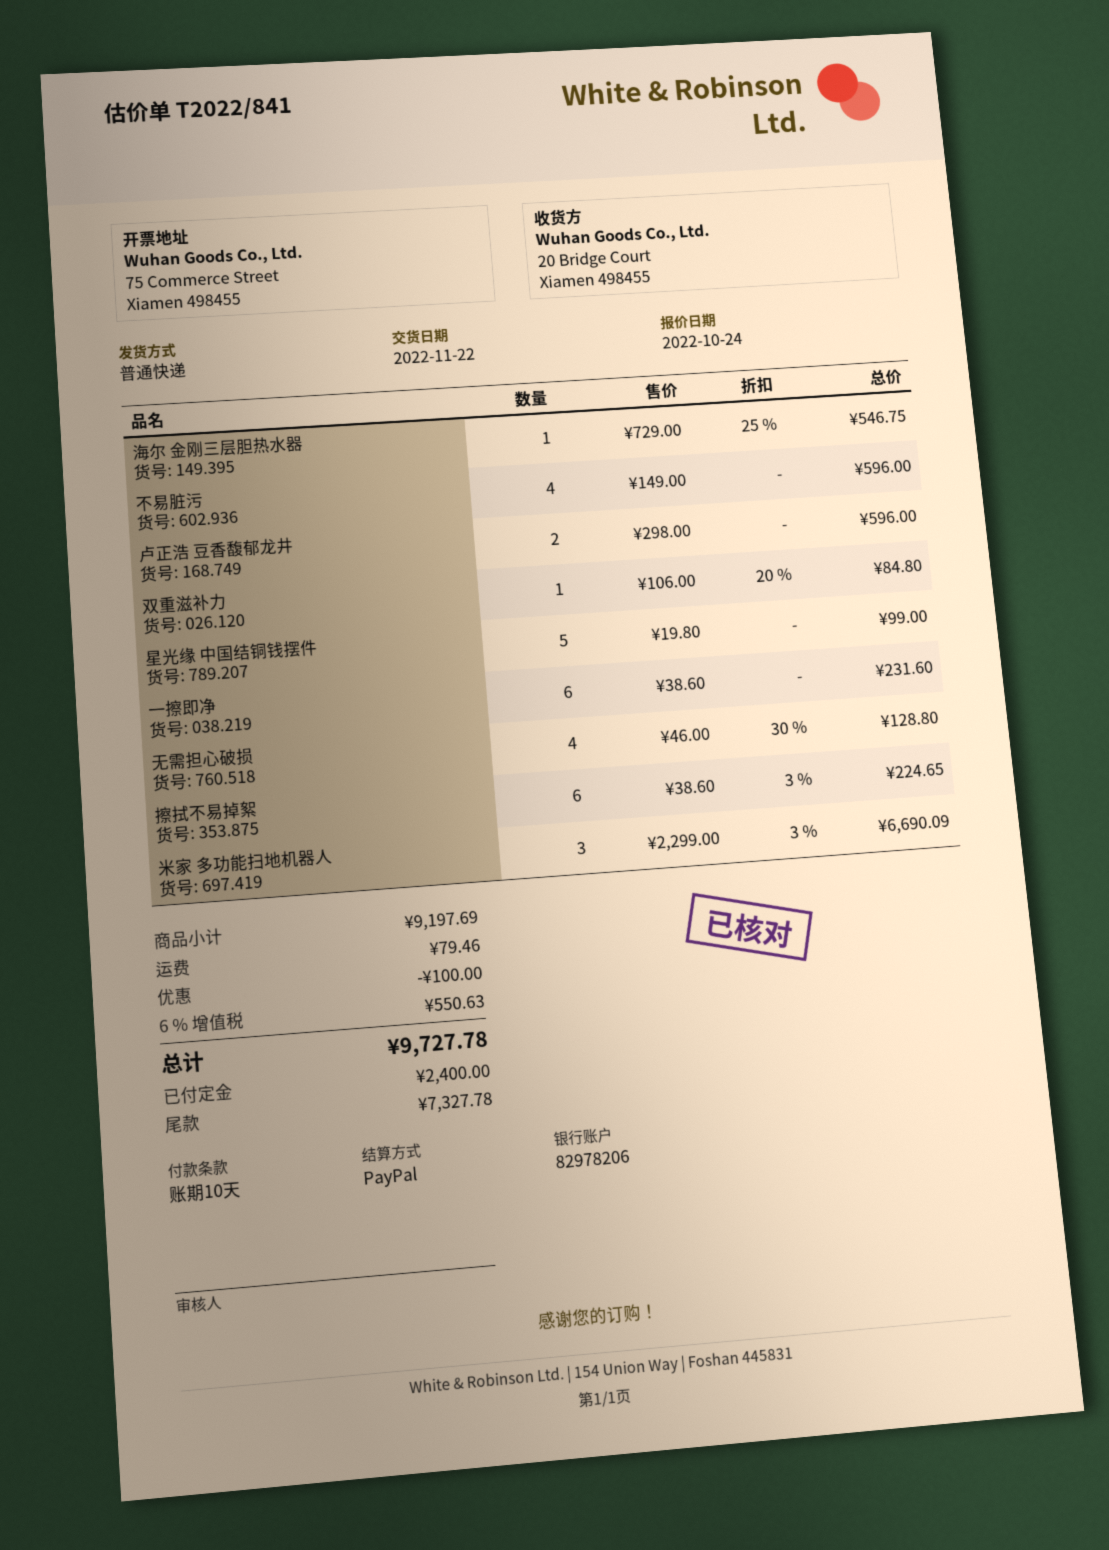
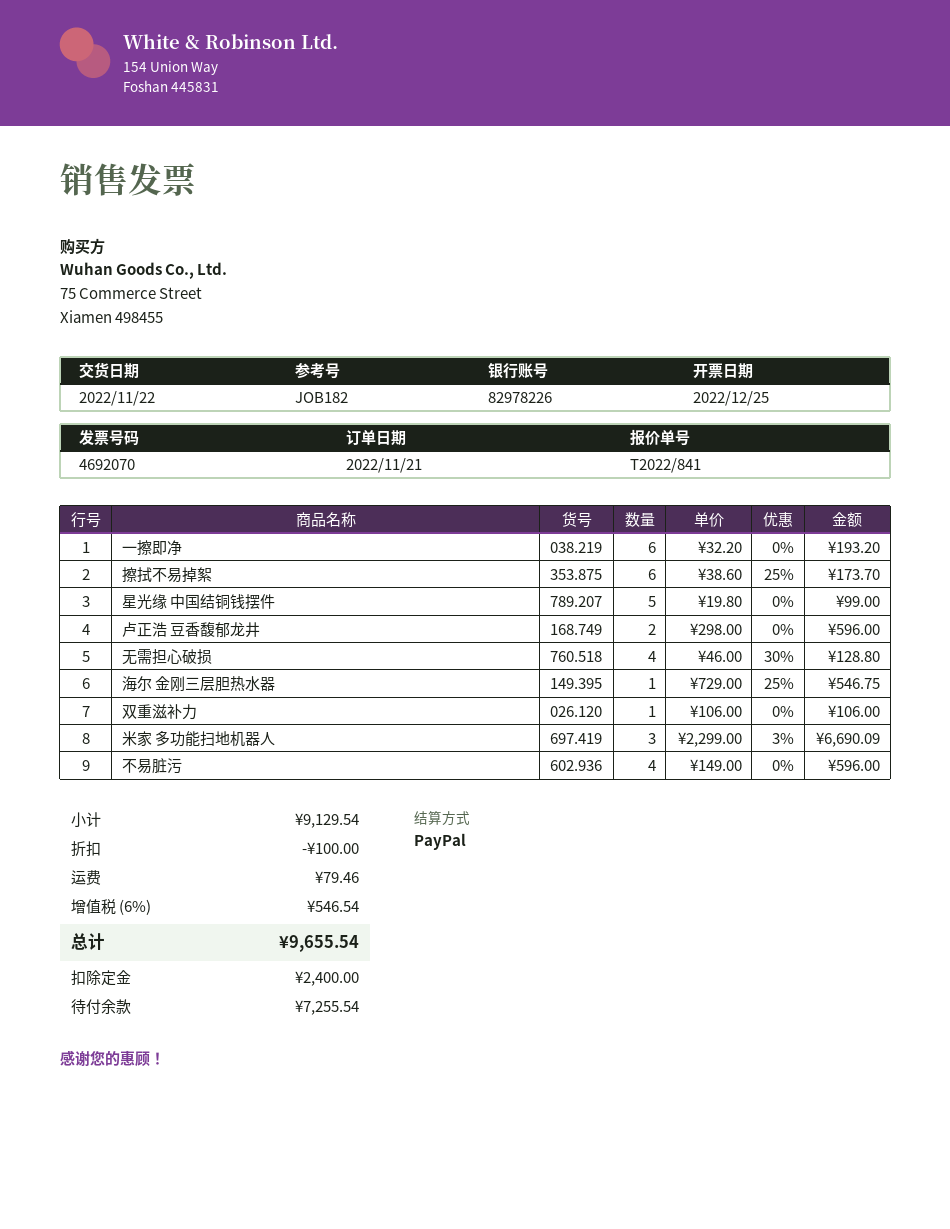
bank account: 82978206 -> 82978226
双重滋补力: 1 x 106.00 - 20% = 84.80 -> 1 x 106.00 = 106.00
一擦即净: 6 x 38.60 = 231.60 -> 6 x 32.20 = 193.20
擦拭不易掉絮: 6 x 38.60 - 3% = 224.65 -> 6 x 38.60 - 25% = 173.70
subtotal: 9197.69 -> 9129.54
tax: 6% = 550.63 -> 6% = 546.54
total: 9727.78 -> 9655.54
balance: 7327.78 -> 7255.54

